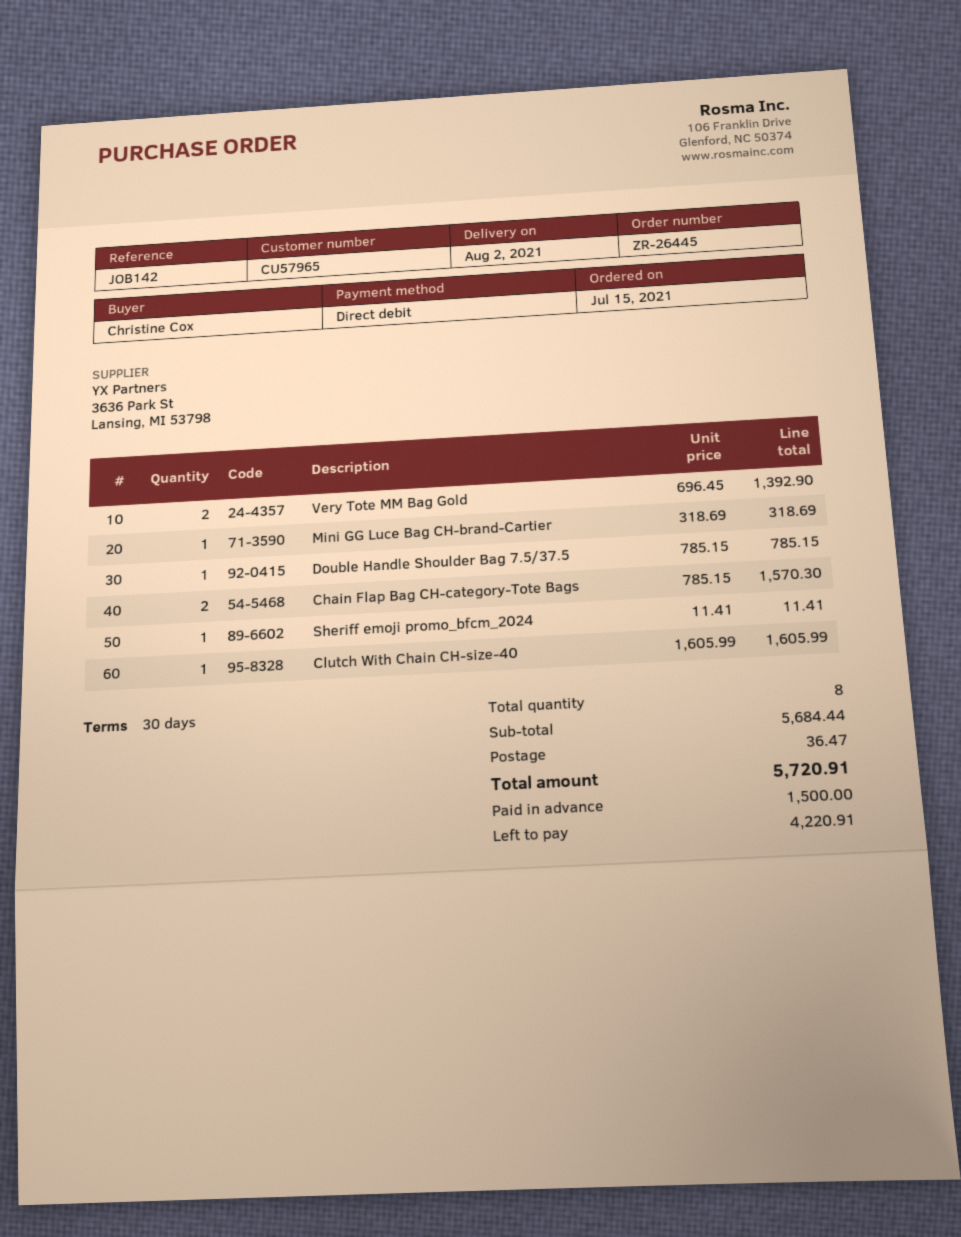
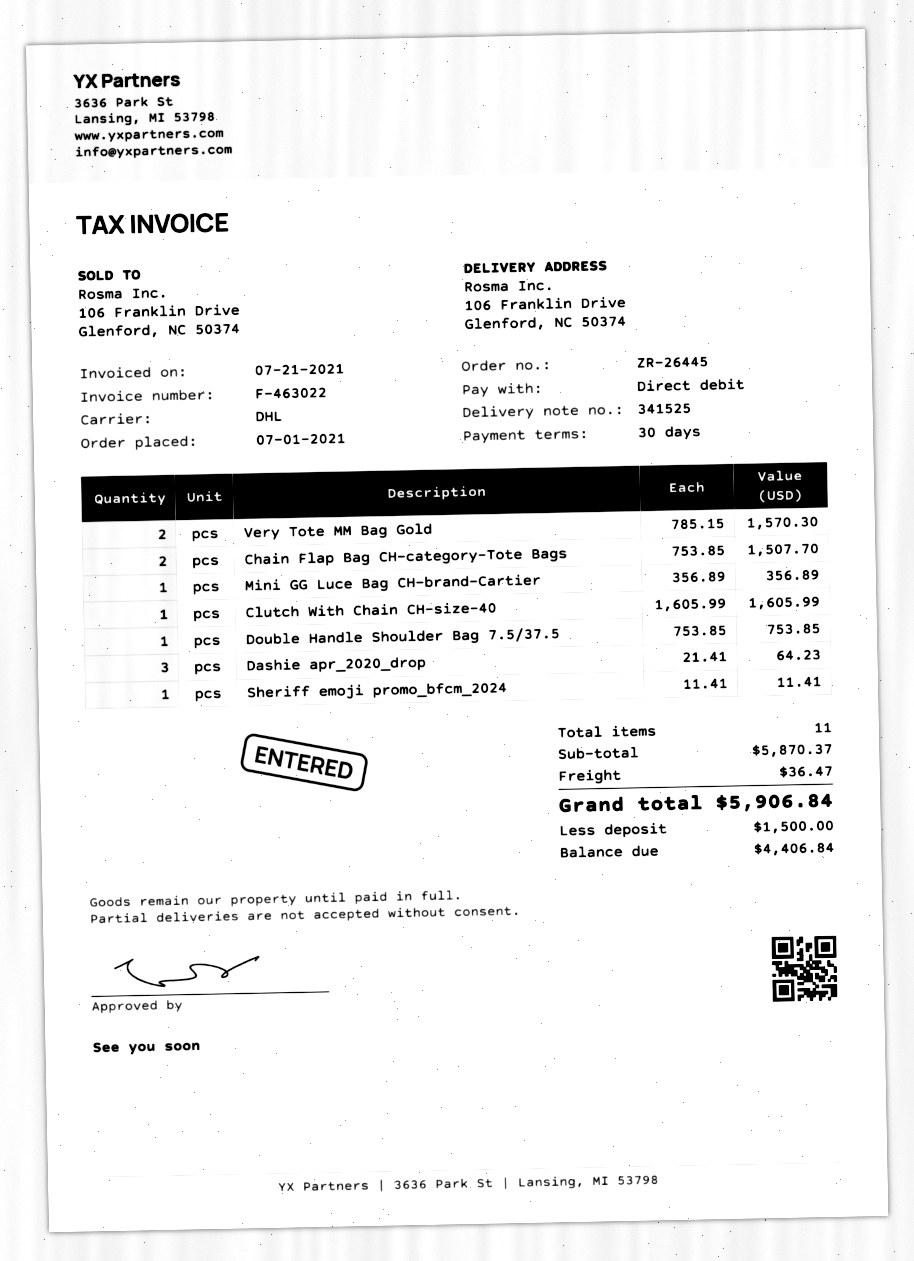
order date: 2021-07-15 -> 2021-07-01
Very Tote MM Bag Gold: 2 x 696.45 = 1392.90 -> 2 x 785.15 = 1570.30
Mini GG Luce Bag CH-brand-Cartier: 1 x 318.69 = 318.69 -> 1 x 356.89 = 356.89
Double Handle Shoulder Bag 7.5/37.5: 1 x 785.15 = 785.15 -> 1 x 753.85 = 753.85
Chain Flap Bag CH-category-Tote Bags: 2 x 785.15 = 1570.30 -> 2 x 753.85 = 1507.70
Dashie apr_2020_drop: none -> 3 x 21.41 = 64.23
total quantity: 8 -> 11
subtotal: 5684.44 -> 5870.37
total: 5720.91 -> 5906.84
balance: 4220.91 -> 4406.84

